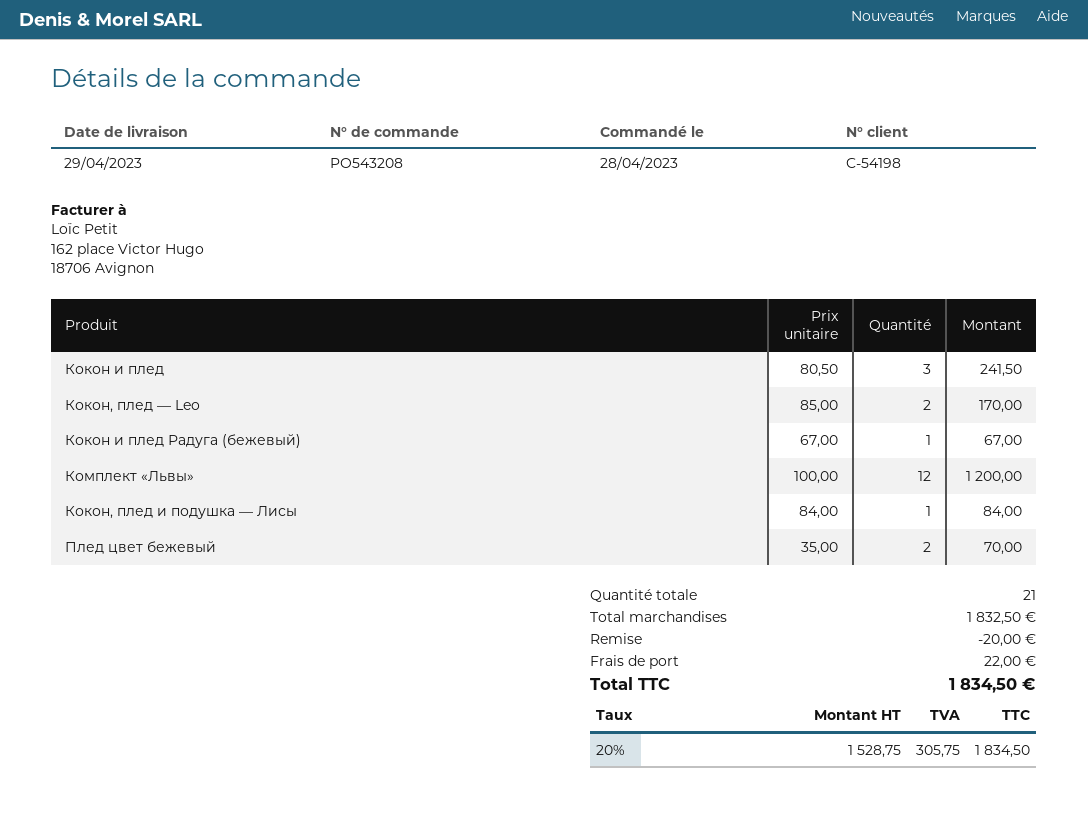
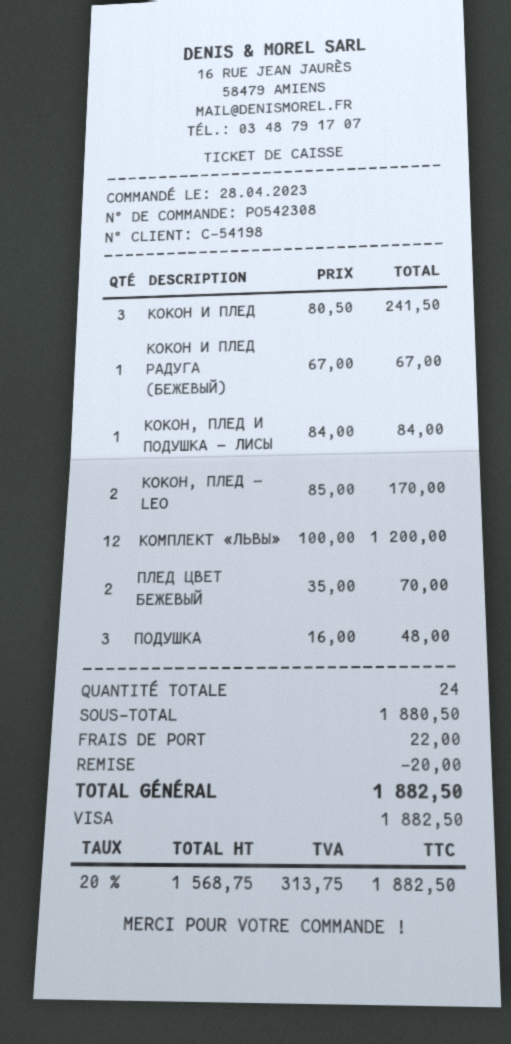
order number: PO543208 -> PO542308
ПОДУШКА: none -> 3 x 16.00 = 48.00
total quantity: 21 -> 24
subtotal: 1832.50 -> 1880.50
net: 1528.75 -> 1568.75
tax: 20% = 305.75 -> 20% = 313.75
total: 1834.50 -> 1882.50

